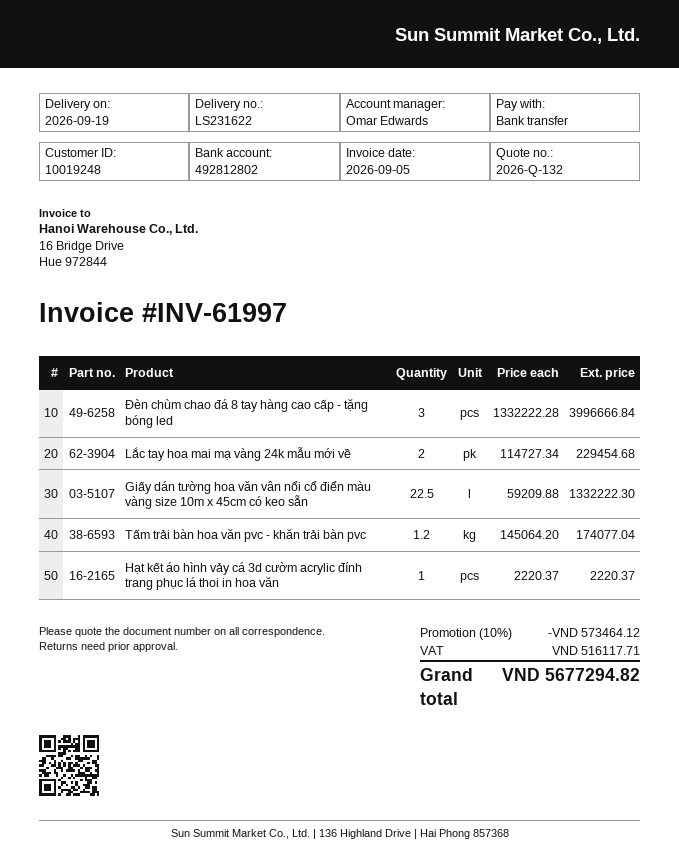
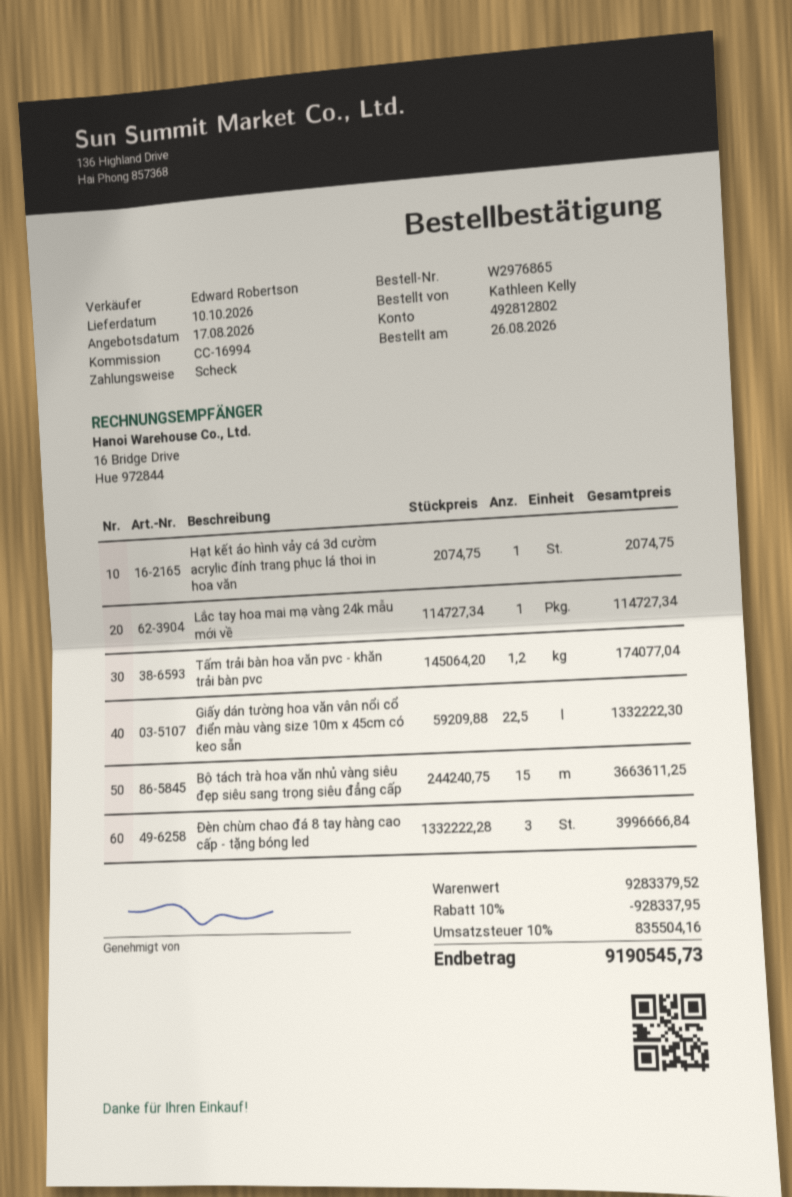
delivery date: 2026-09-19 -> 2026-10-10
sales rep: Omar Edwards -> Edward Robertson
payment method: bank transfer -> cheque
Lắc tay hoa mai mạ vàng 24k mẫu mới về: 2 x 114727.34 = 229454.68 -> 1 x 114727.34 = 114727.34
Hạt kết áo hình vảy cá 3d cườm acrylic đính trang phục lá thoi in hoa văn: 1 x 2220.37 = 2220.37 -> 1 x 2074.75 = 2074.75
Bộ tách trà hoa văn nhủ vàng siêu đẹp siêu sang trọng siêu đẳng cấp: none -> 15 x 244240.75 = 3663611.25
discount: 10% = 573464.12 -> 10% = 928337.95
tax: 516117.71 -> 835504.16
total: 5677294.82 -> 9190545.73

